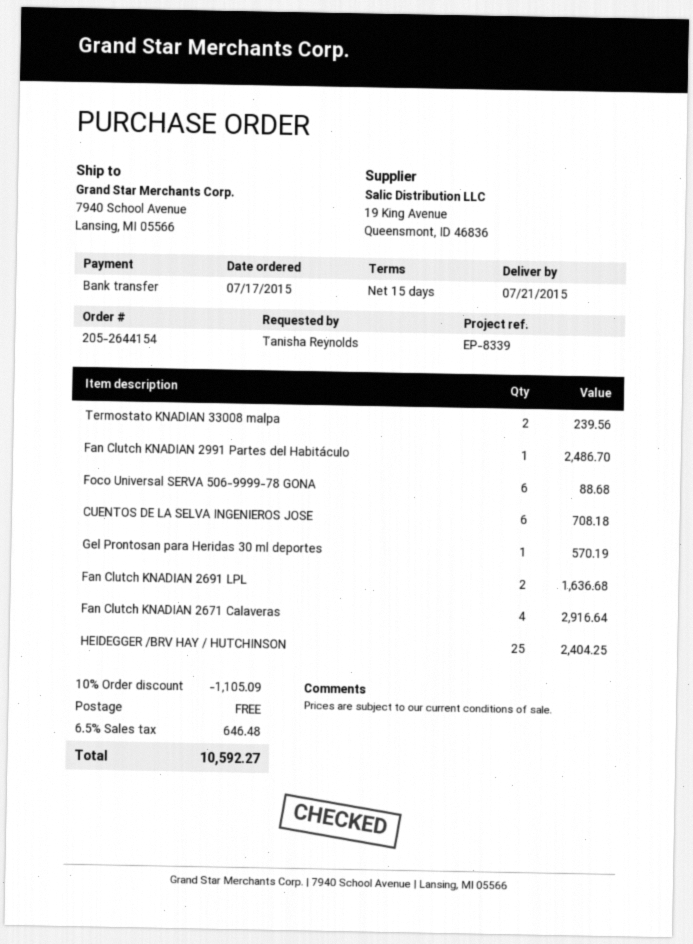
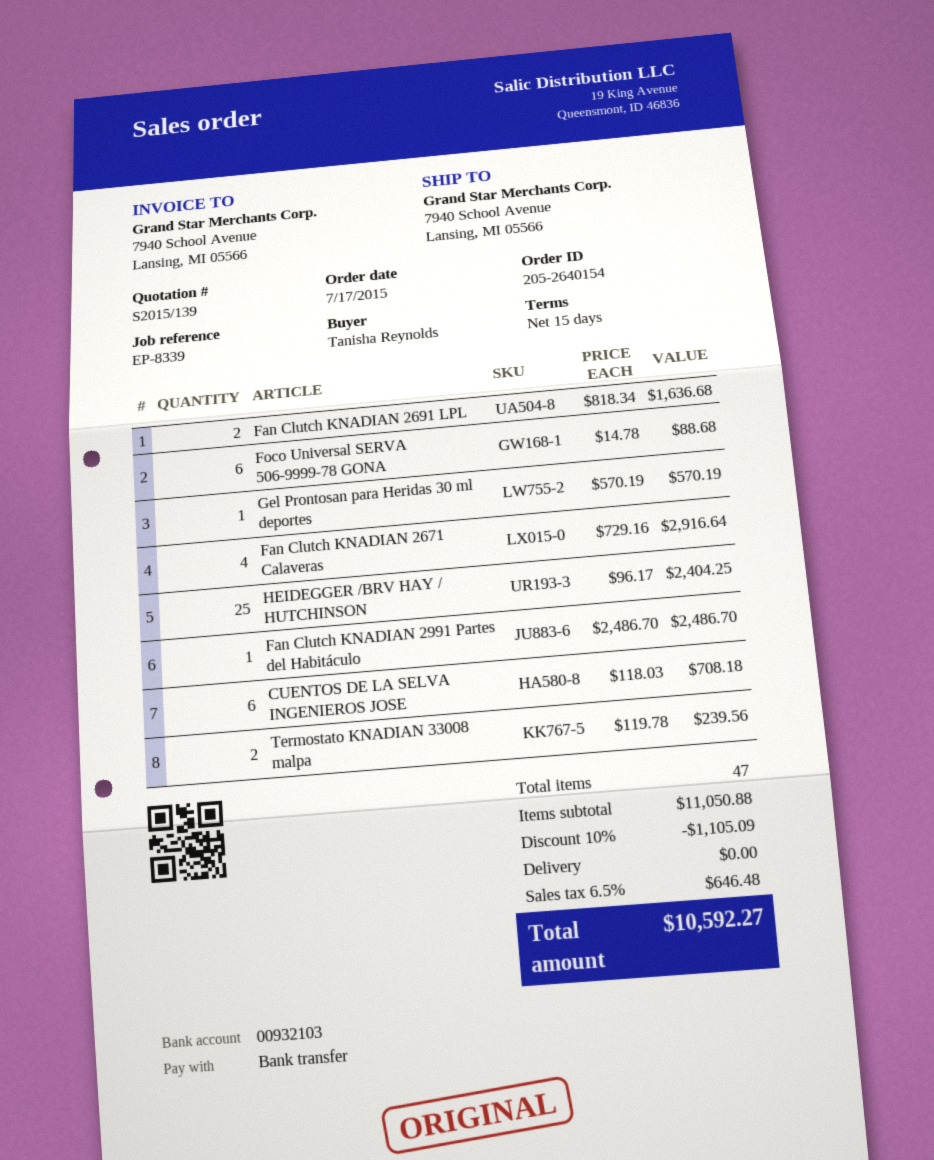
order number: 205-2644154 -> 205-2640154

